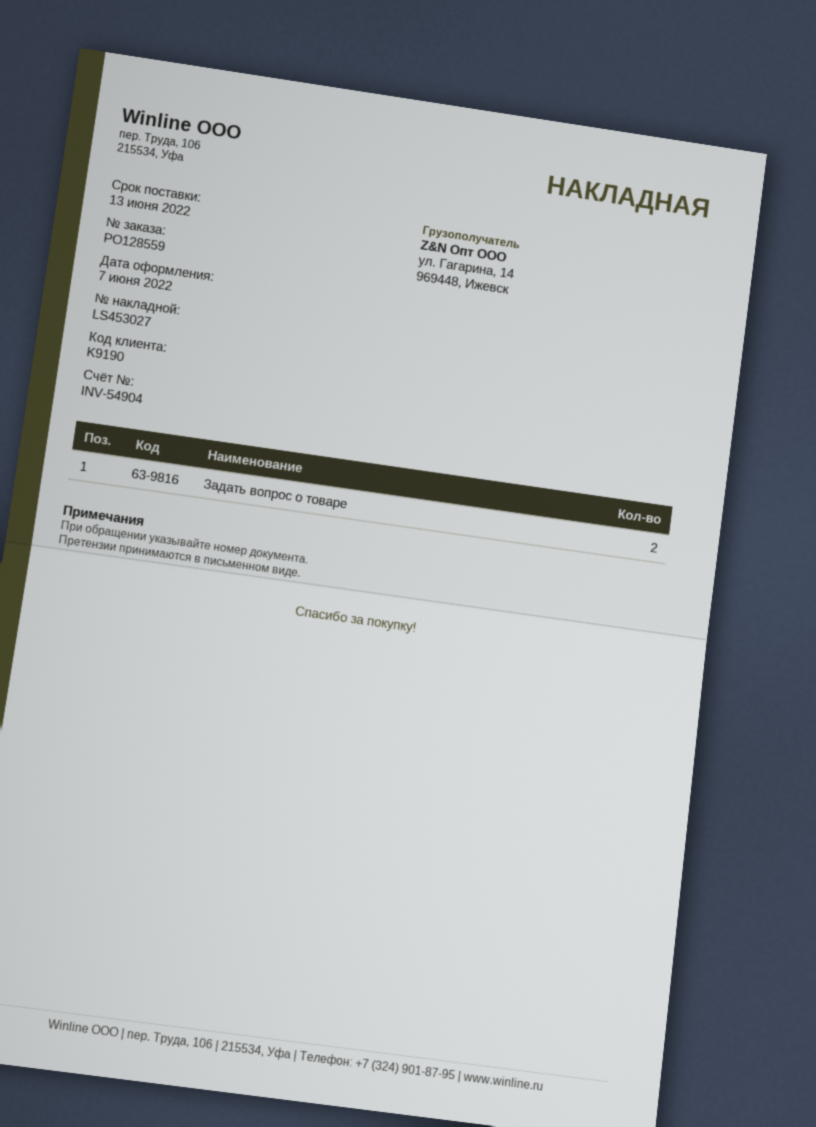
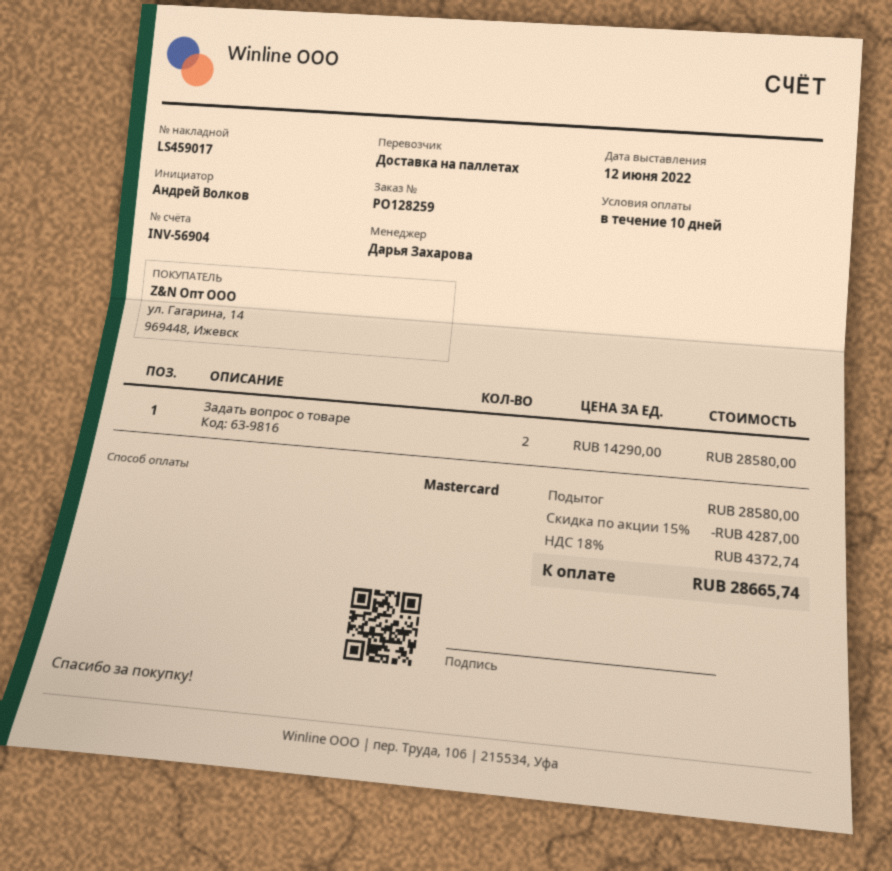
order number: PO128559 -> PO128259
delivery note number: LS453027 -> LS459017
invoice number: INV-54904 -> INV-56904

